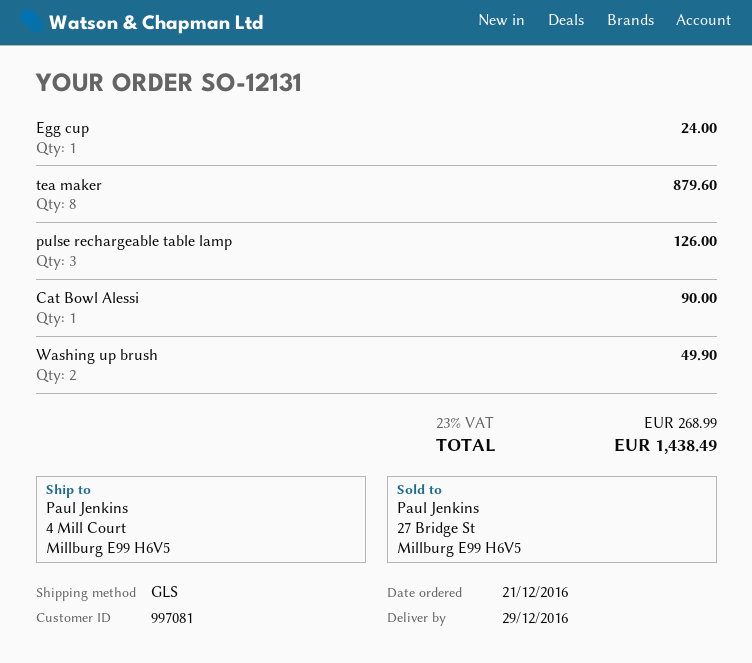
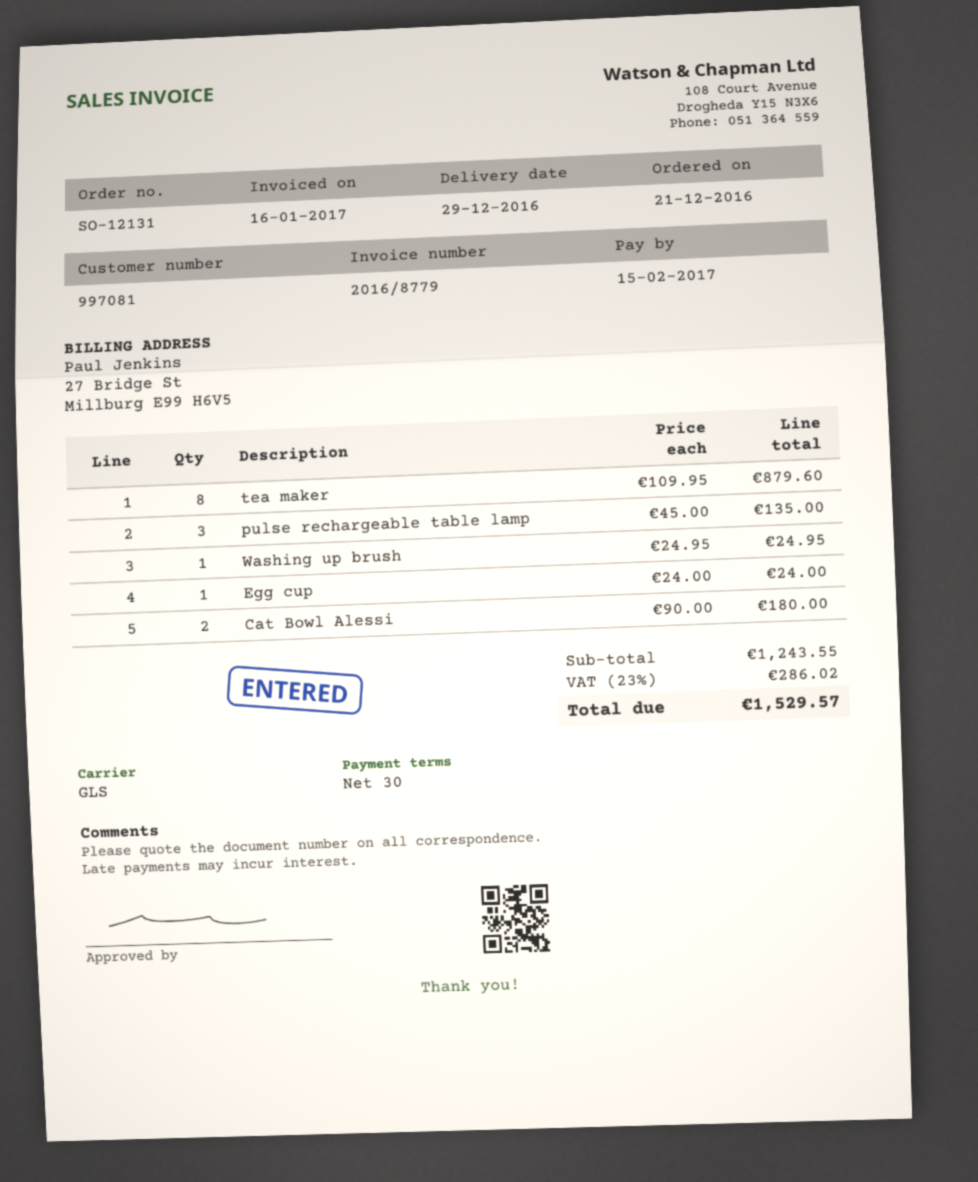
pulse rechargeable table lamp: 3 for 126.00 -> 3 for 135.00
Cat Bowl Alessi: 1 for 90.00 -> 2 for 180.00
Washing up brush: 2 for 49.90 -> 1 for 24.95
tax: 23% = 268.99 -> 23% = 286.02
total: 1438.49 -> 1529.57

